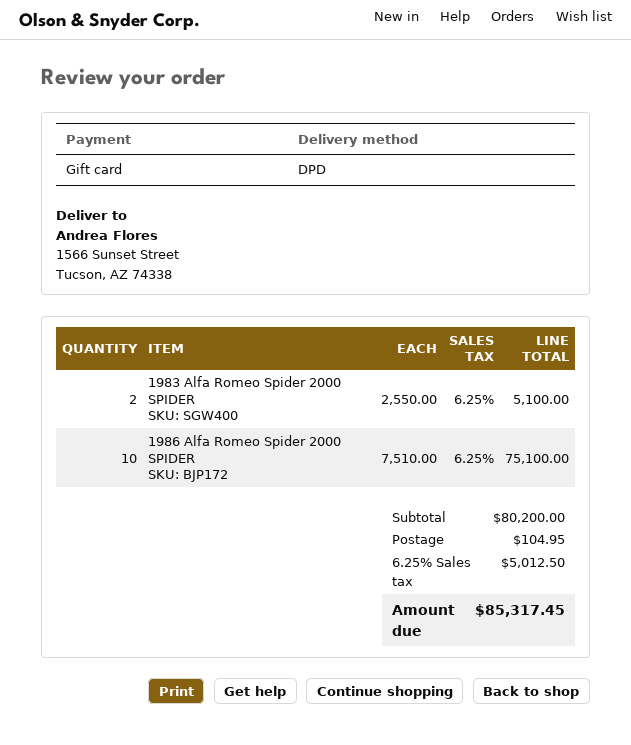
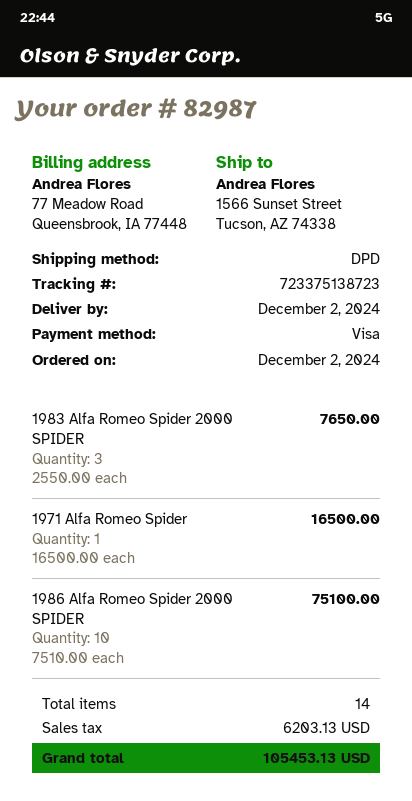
payment method: gift card -> Visa
1983 Alfa Romeo Spider 2000 SPIDER: 2 x 2550.00 = 5100.00 -> 3 x 2550.00 = 7650.00
1971 Alfa Romeo Spider: none -> 1 x 16500.00 = 16500.00
shipping: 104.95 -> none
tax: 5012.50 -> 6203.13
total: 85317.45 -> 105453.13

